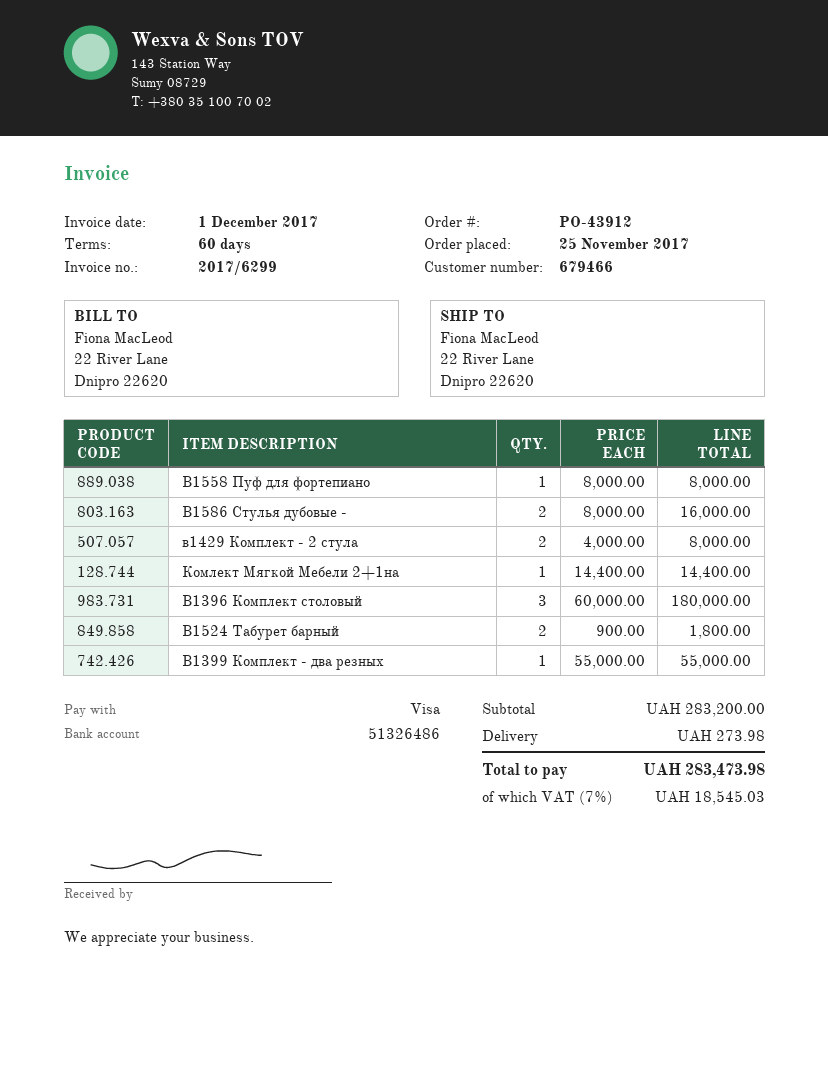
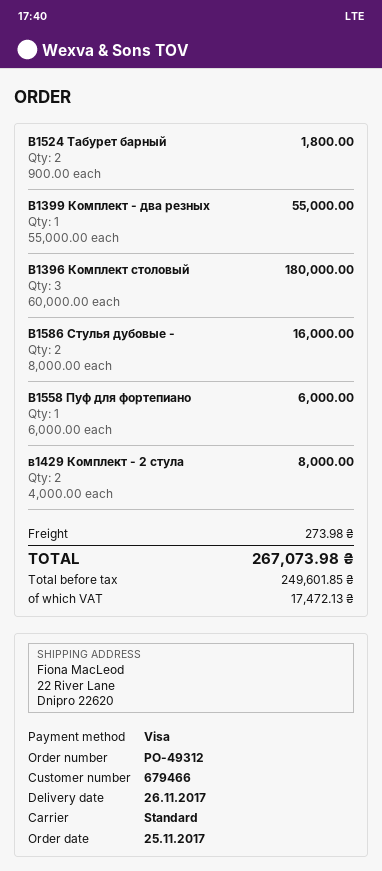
order number: PO-43912 -> PO-49312
В1558 Пуф для фортепиано: 1 x 8000.00 = 8000.00 -> 1 x 6000.00 = 6000.00
Комлект Мягкой Мебели 2+1на: 1 x 14400.00 = 14400.00 -> none
tax: 18545.03 -> 17472.13
total: 283473.98 -> 267073.98

